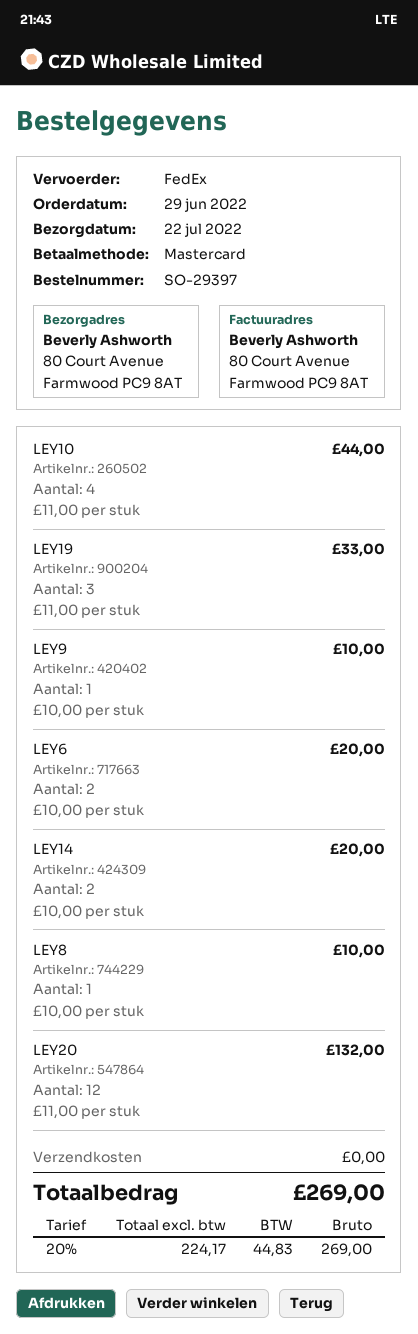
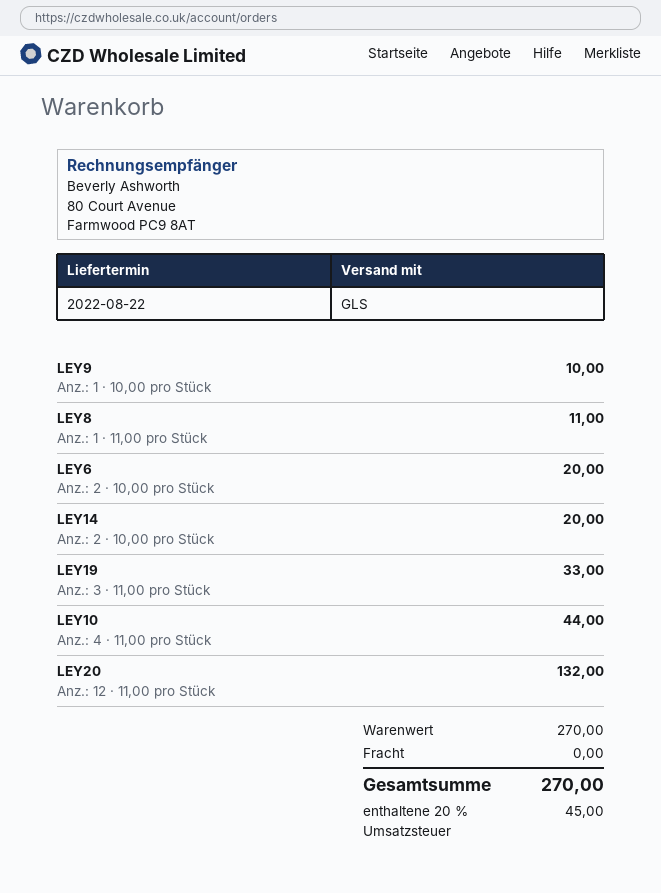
delivery date: 2022-07-22 -> 2022-08-22
shipping method: FedEx -> GLS
LEY8: 1 x 10.00 = 10.00 -> 1 x 11.00 = 11.00
tax: 20% = 44.83 -> 20% = 45.00
total: 269.00 -> 270.00

